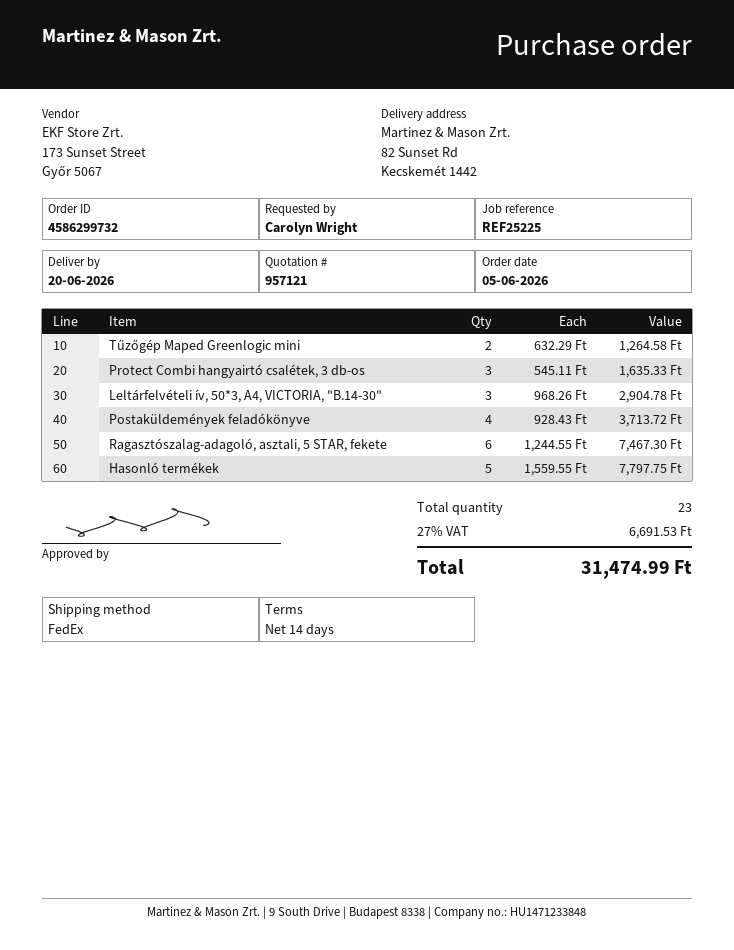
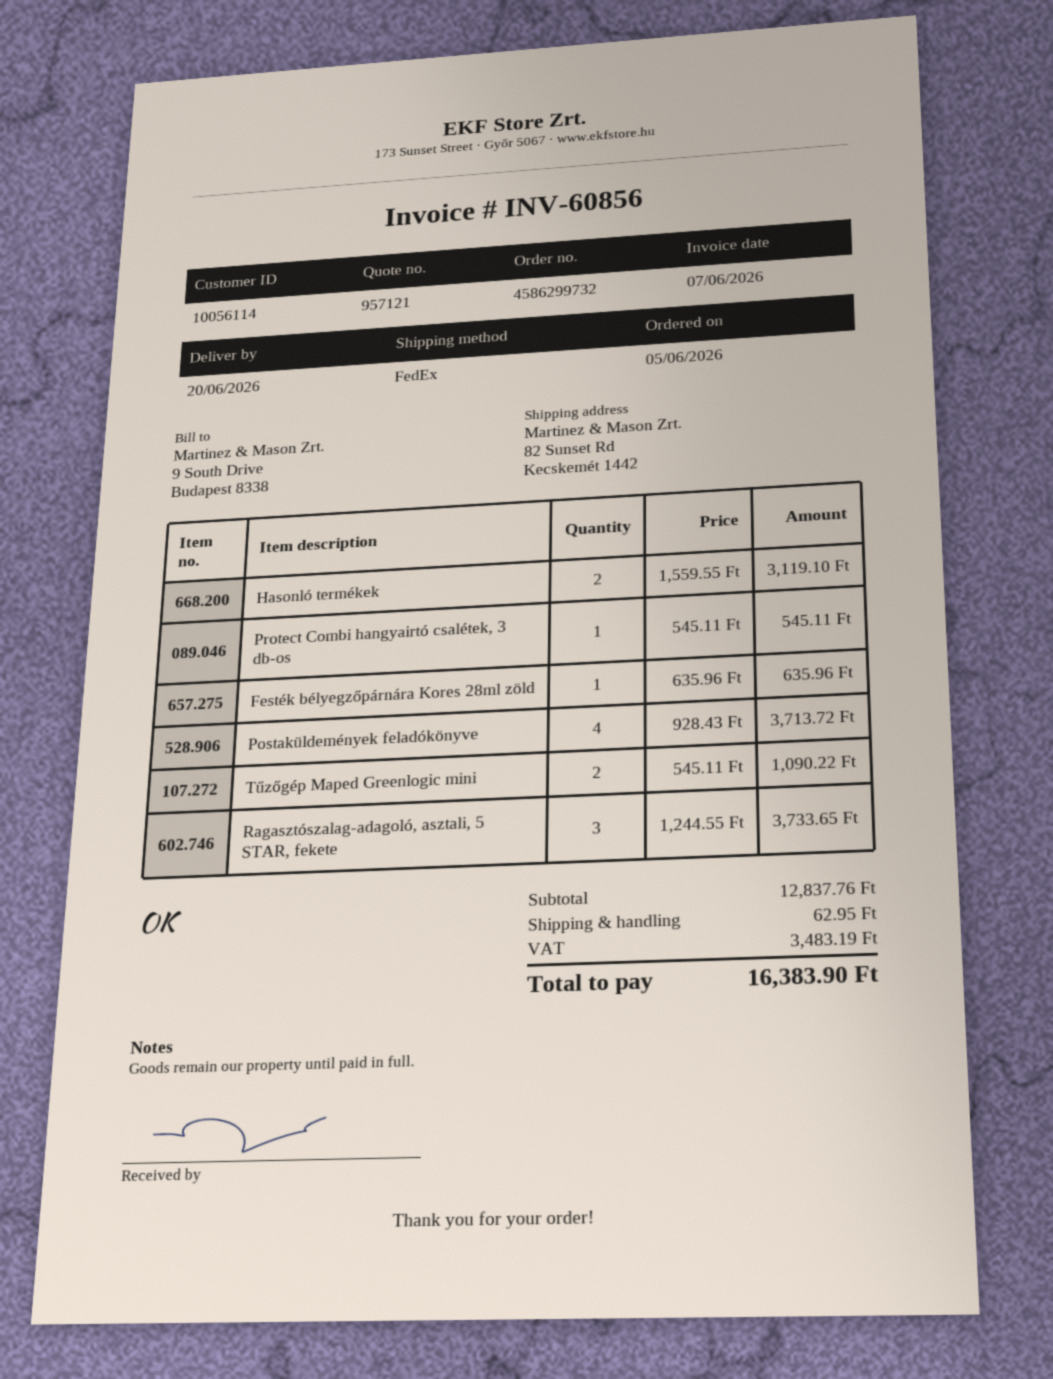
Tűzőgép Maped Greenlogic mini: 2 x 632.29 = 1264.58 -> 2 x 545.11 = 1090.22
Protect Combi hangyairtó csalétek, 3 db-os: 3 x 545.11 = 1635.33 -> 1 x 545.11 = 545.11
Leltárfelvételi ív, 50*3, A4, VICTORIA, "B.14-30": 3 x 968.26 = 2904.78 -> none
Ragasztószalag-adagoló, asztali, 5 STAR, fekete: 6 x 1244.55 = 7467.30 -> 3 x 1244.55 = 3733.65
Hasonló termékek: 5 x 1559.55 = 7797.75 -> 2 x 1559.55 = 3119.10
Festék bélyegzőpárnára Kores 28ml zöld: none -> 1 x 635.96 = 635.96
shipping: none -> 62.95
tax: 6691.53 -> 3483.19
total: 31474.99 -> 16383.90

